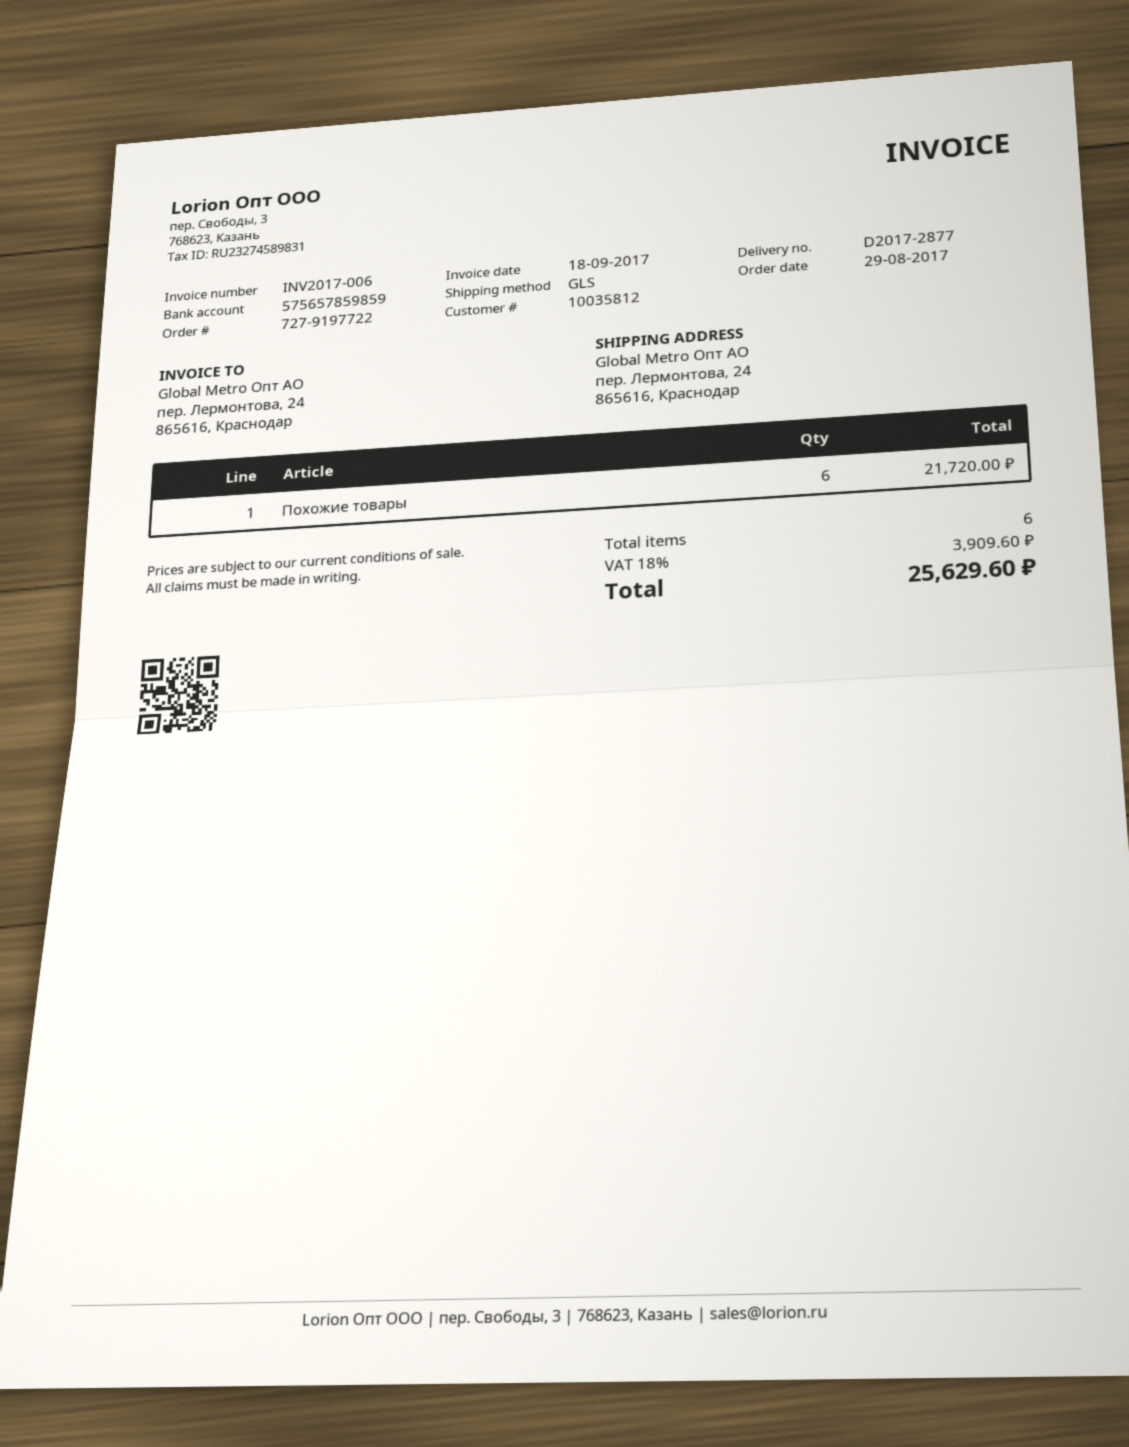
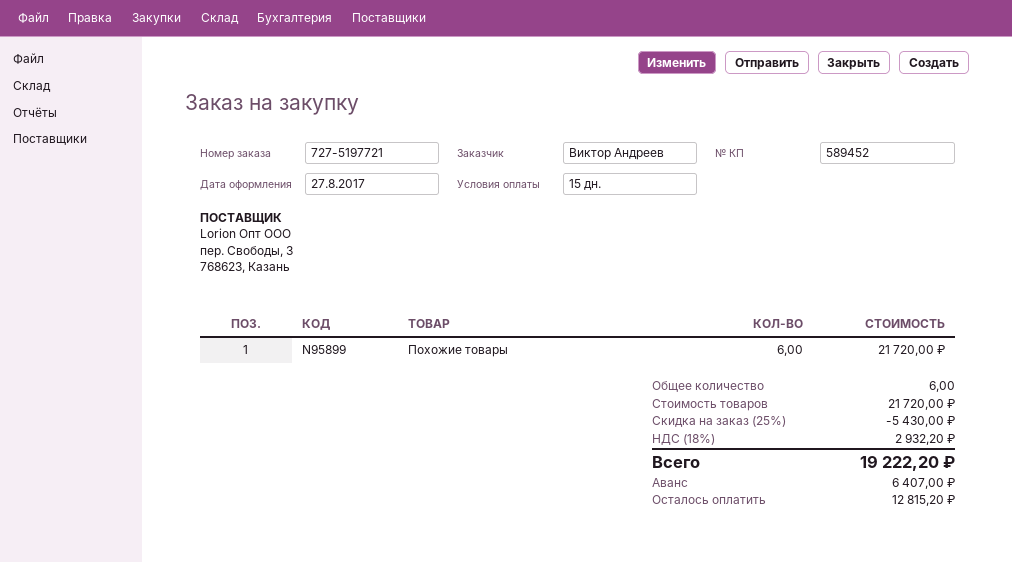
order number: 727-9197722 -> 727-5197721
order date: 2017-08-29 -> 2017-08-27
discount: none -> 25% = 5430.00
tax: 18% = 3909.60 -> 18% = 2932.20
total: 25629.60 -> 19222.20

